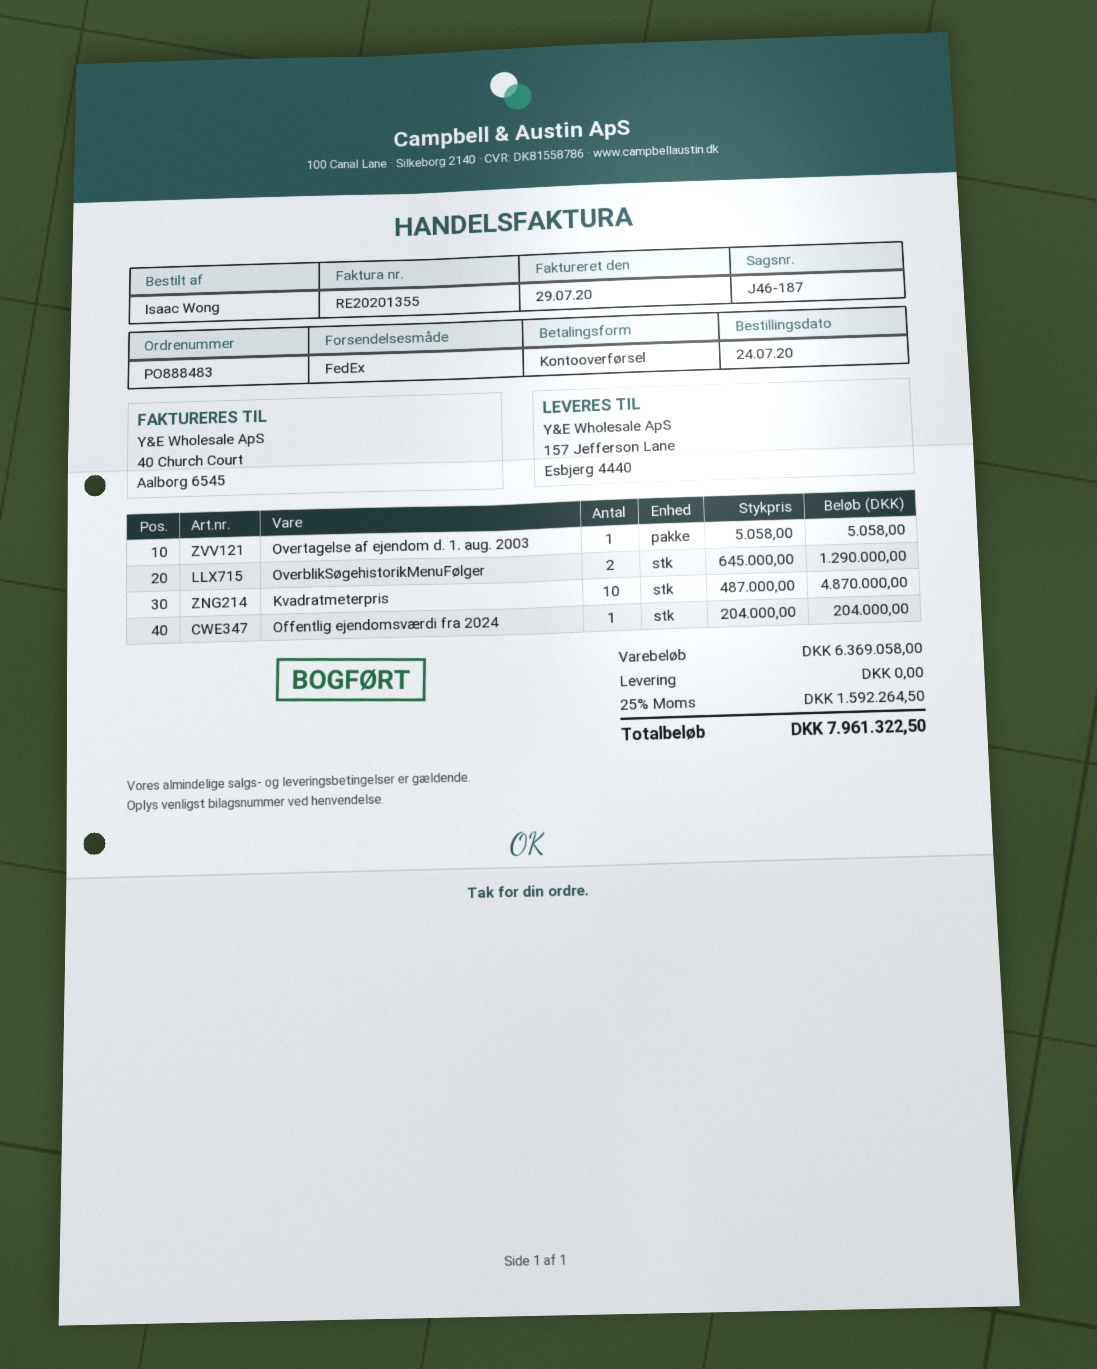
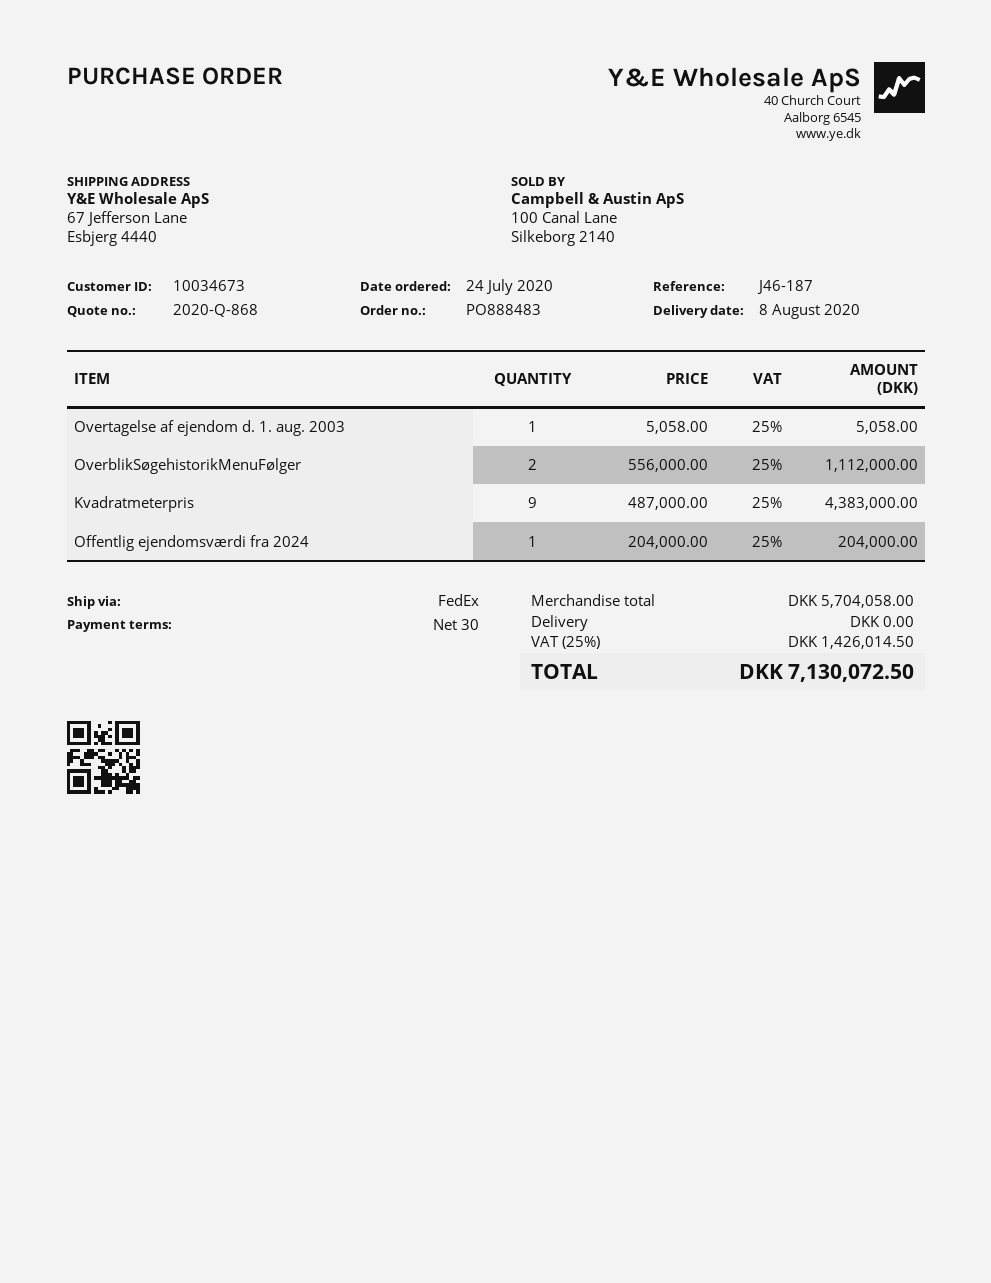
ship to: 157 Jefferson Lane, Esbjerg 4440 -> 67 Jefferson Lane, Esbjerg 4440
OverblikSøgehistorikMenuFølger: 2 x 645000.00 = 1290000.00 -> 2 x 556000.00 = 1112000.00
Kvadratmeterpris: 10 x 487000.00 = 4870000.00 -> 9 x 487000.00 = 4383000.00
subtotal: 6369058.00 -> 5704058.00
tax: 25% = 1592264.50 -> 25% = 1426014.50
total: 7961322.50 -> 7130072.50

